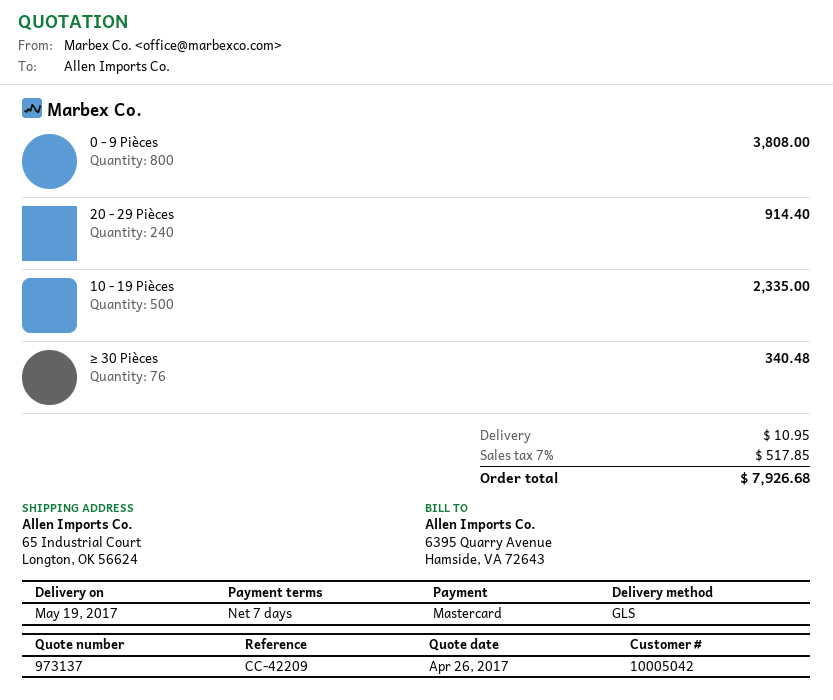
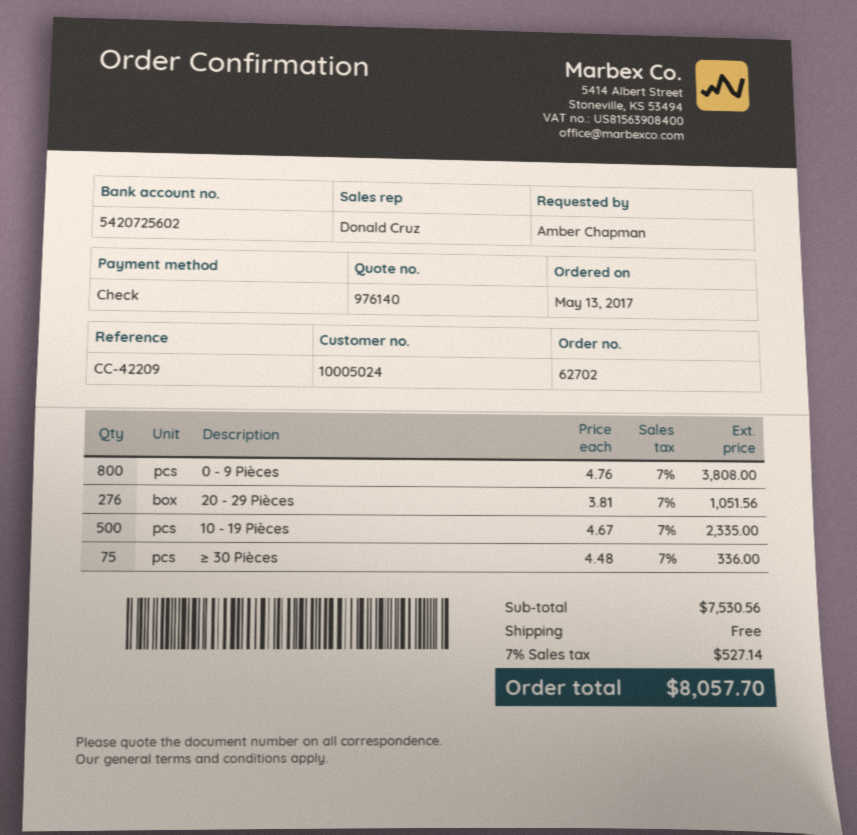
quote number: 973137 -> 976140
customer number: 10005042 -> 10005024
payment method: Mastercard -> cheque
20 - 29 Pièces: 240 for 914.40 -> 276 for 1051.56
≥ 30 Pièces: 76 for 340.48 -> 75 for 336.00
shipping: 10.95 -> 0.00
tax: 7% = 517.85 -> 7% = 527.14
total: 7926.68 -> 8057.70

